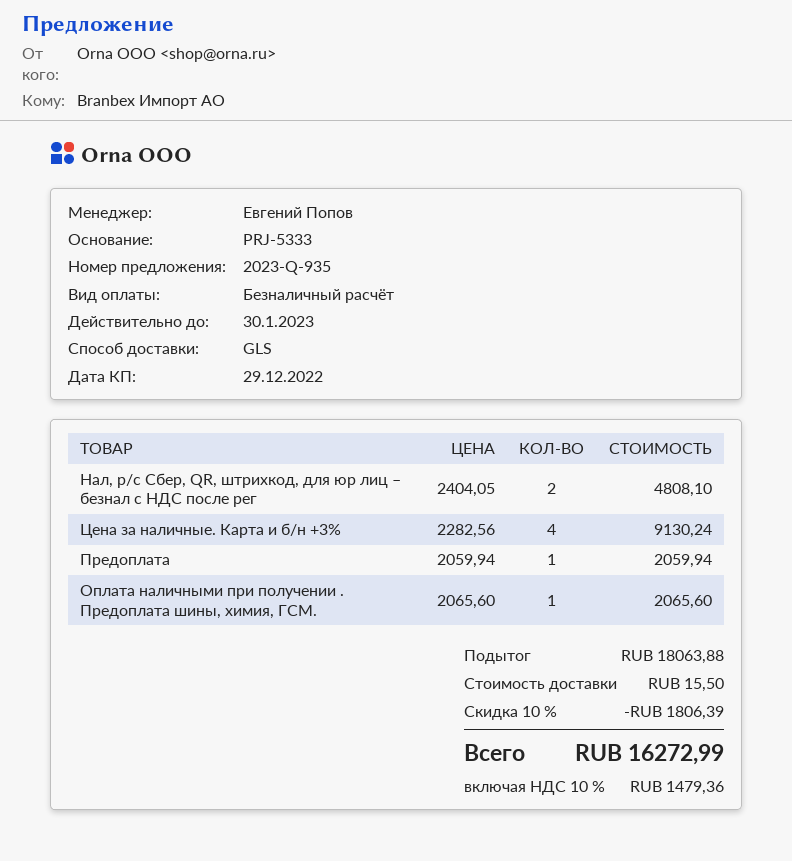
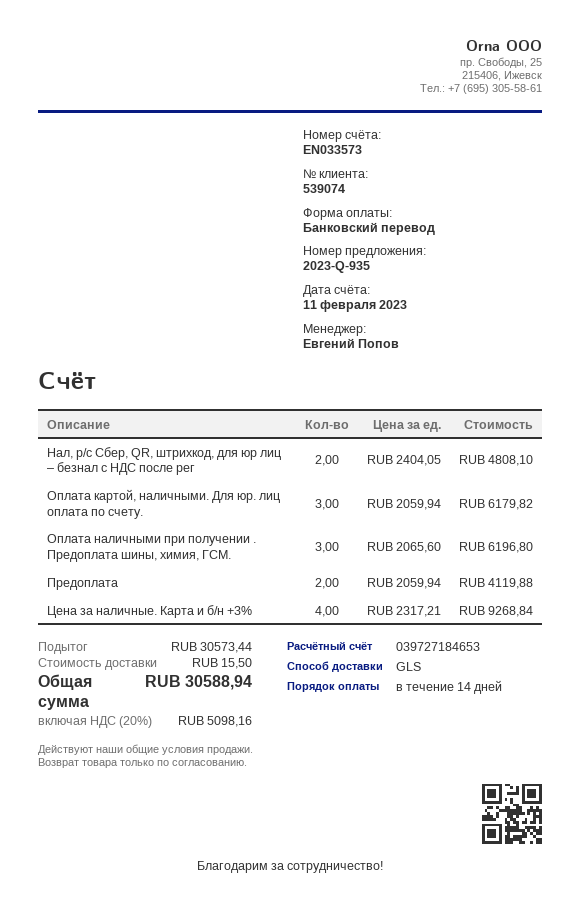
Цена за наличные. Карта и б/н +3%: 4 x 2282.56 = 9130.24 -> 4 x 2317.21 = 9268.84
Предоплата: 1 x 2059.94 = 2059.94 -> 2 x 2059.94 = 4119.88
Оплата наличными при получении . Предоплата шины, химия, ГСМ.: 1 x 2065.60 = 2065.60 -> 3 x 2065.60 = 6196.80
Оплата картой, наличными. Для юр. лиц оплата по счету.: none -> 3 x 2059.94 = 6179.82
subtotal: 18063.88 -> 30573.44
discount: 10% = 1806.39 -> none
tax: 10% = 1479.36 -> 20% = 5098.16
total: 16272.99 -> 30588.94

